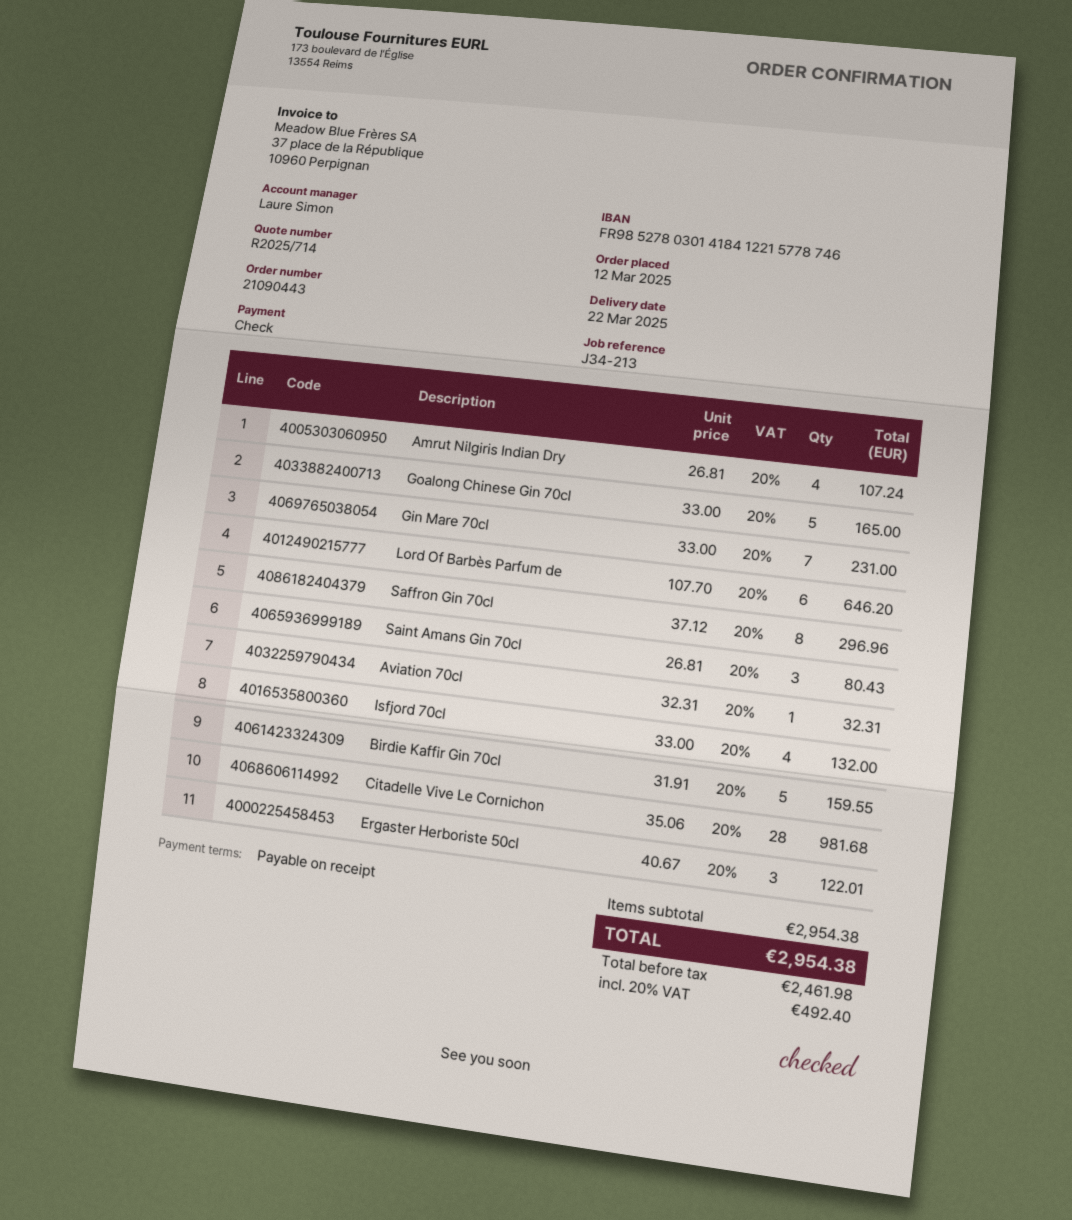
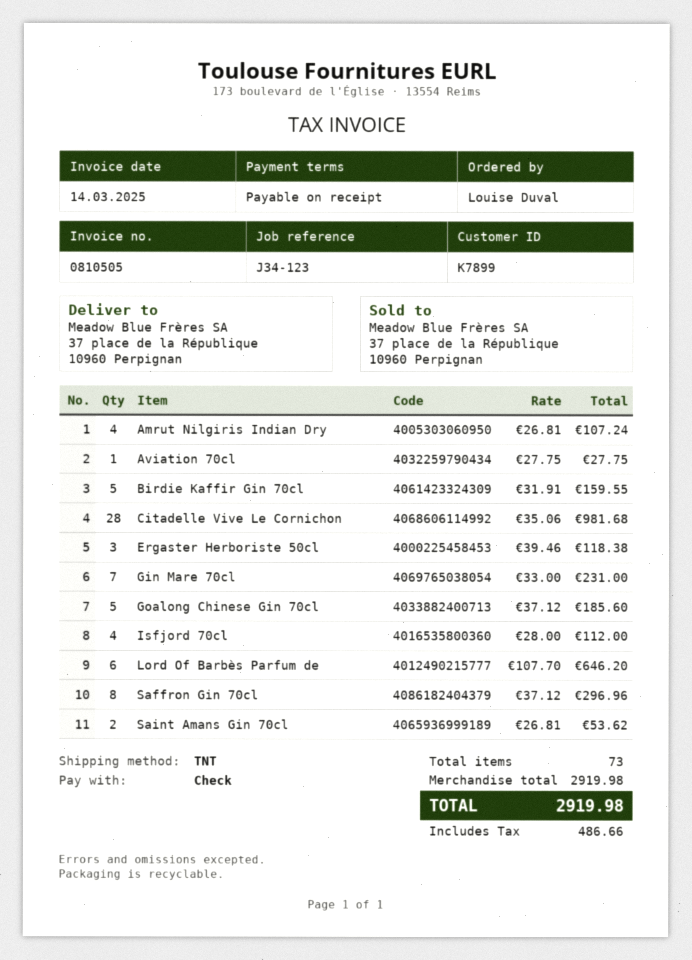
reference: J34-213 -> J34-123
Goalong Chinese Gin 70cl: 5 x 33.00 = 165.00 -> 5 x 37.12 = 185.60
Saint Amans Gin 70cl: 3 x 26.81 = 80.43 -> 2 x 26.81 = 53.62
Aviation 70cl: 1 x 32.31 = 32.31 -> 1 x 27.75 = 27.75
Isfjord 70cl: 4 x 33.00 = 132.00 -> 4 x 28.00 = 112.00
Ergaster Herboriste 50cl: 3 x 40.67 = 122.01 -> 3 x 39.46 = 118.38
subtotal: 2954.38 -> 2919.98
tax: 492.40 -> 486.66
total: 2954.38 -> 2919.98

